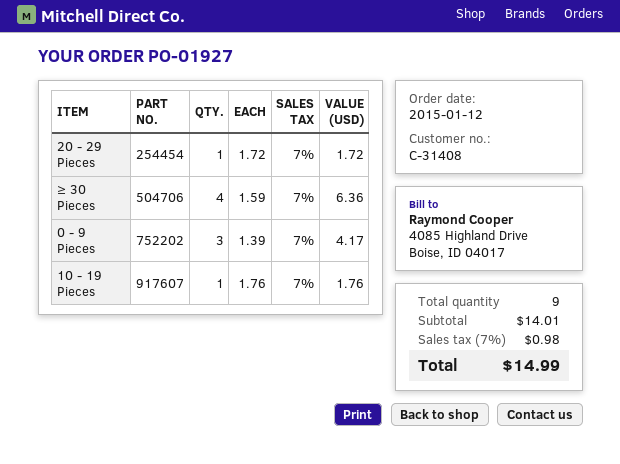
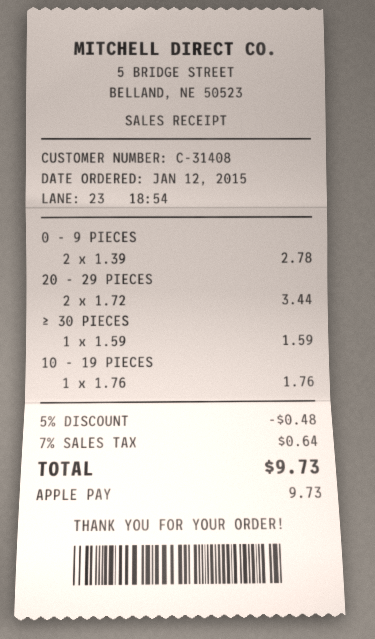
20 - 29 Pieces: 1 x 1.72 = 1.72 -> 2 x 1.72 = 3.44
≥ 30 Pieces: 4 x 1.59 = 6.36 -> 1 x 1.59 = 1.59
0 - 9 Pieces: 3 x 1.39 = 4.17 -> 2 x 1.39 = 2.78
discount: none -> 5% = 0.48
tax: 7% = 0.98 -> 7% = 0.64
total: 14.99 -> 9.73

